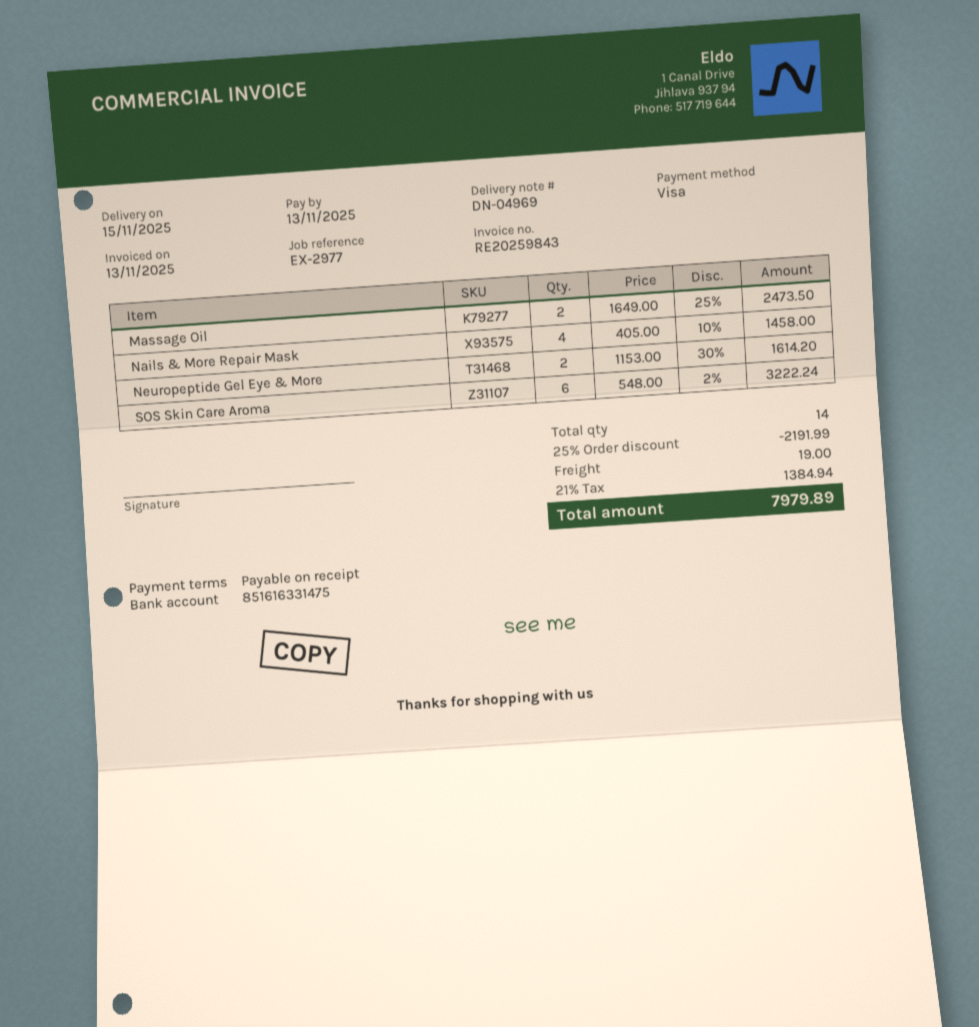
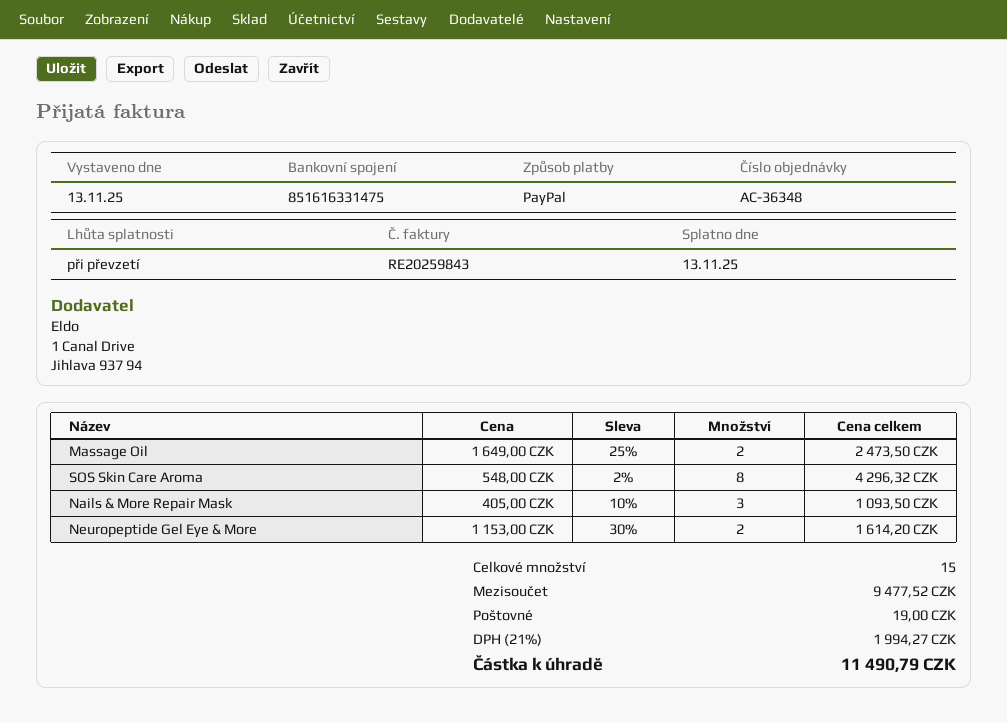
payment method: Visa -> PayPal
Nails & More Repair Mask: 4 x 405.00 - 10% = 1458.00 -> 3 x 405.00 - 10% = 1093.50
SOS Skin Care Aroma: 6 x 548.00 - 2% = 3222.24 -> 8 x 548.00 - 2% = 4296.32
total quantity: 14 -> 15
discount: 25% = 2191.99 -> none
tax: 21% = 1384.94 -> 21% = 1994.27
total: 7979.89 -> 11490.79

